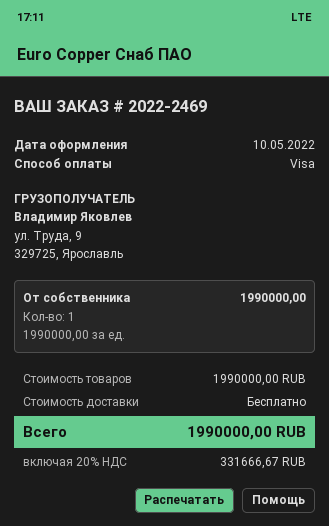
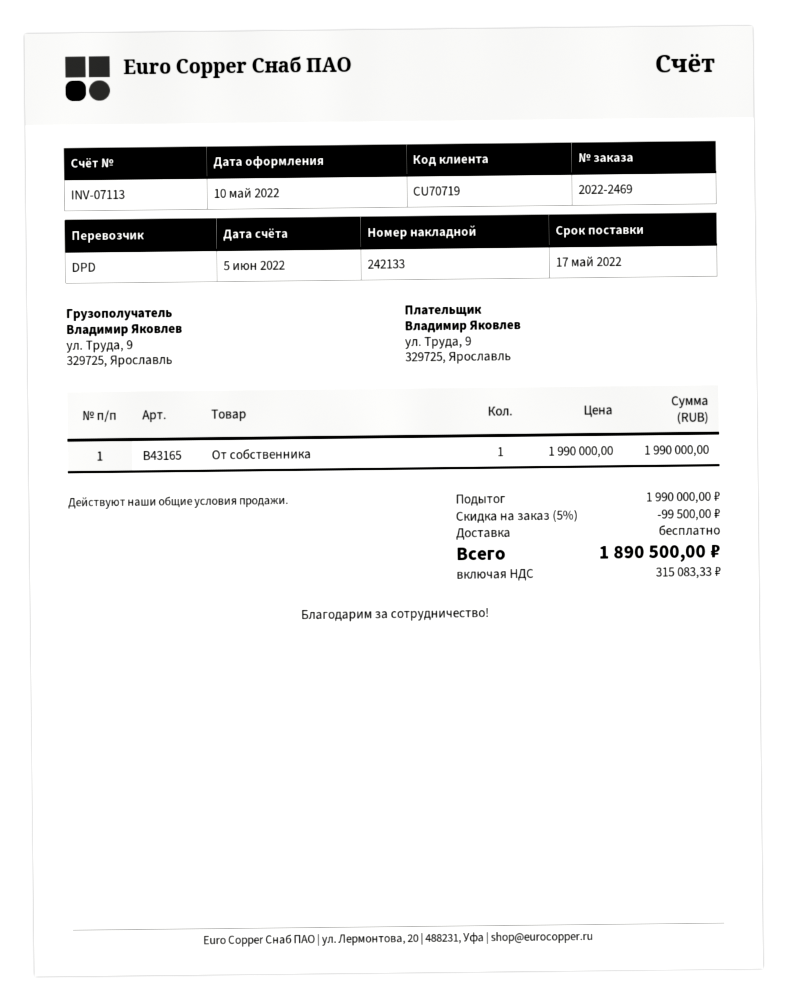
discount: none -> 5% = 99500.00
tax: 331666.67 -> 315083.33
total: 1990000.00 -> 1890500.00

